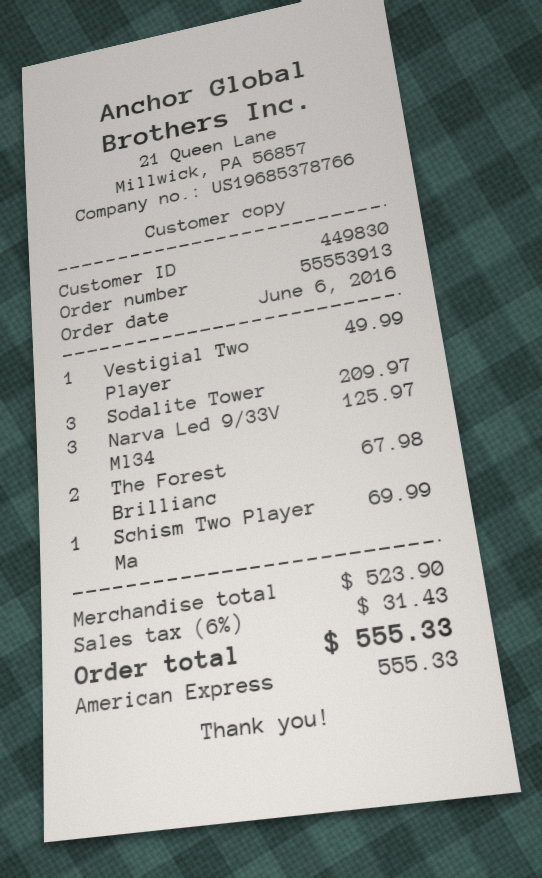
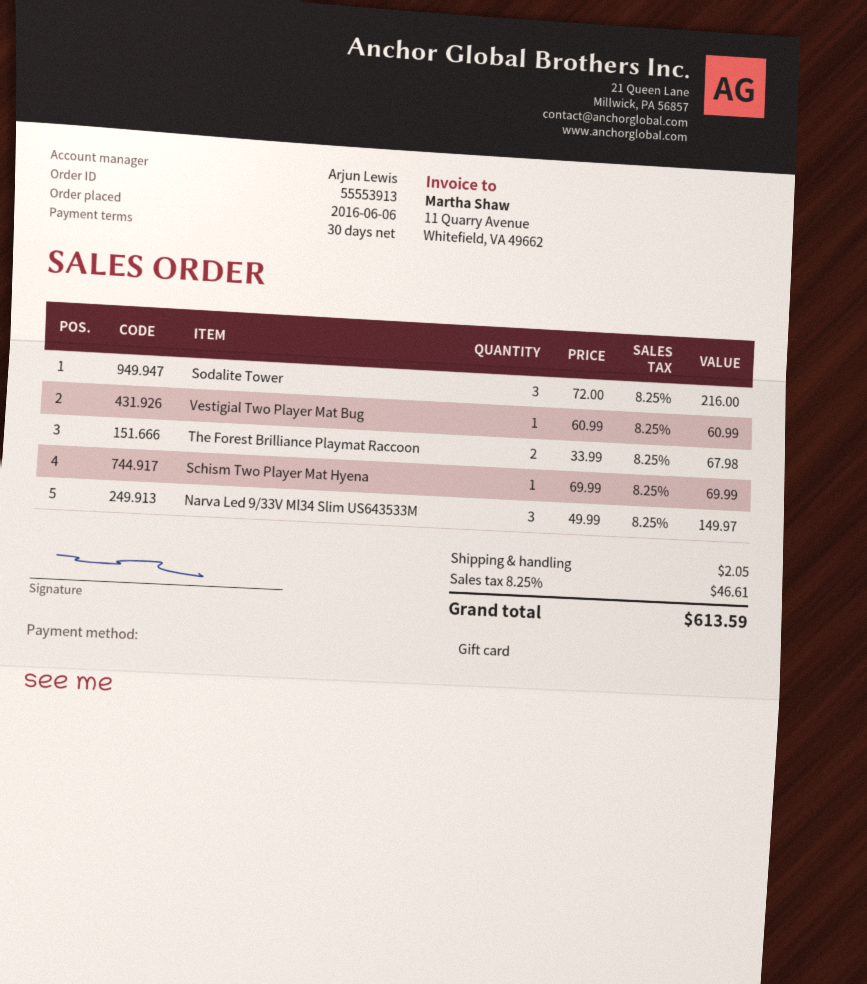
payment method: American Express -> gift card
Vestigial Two Player: 1 for 49.99 -> 1 for 60.99
Sodalite Tower: 3 for 209.97 -> 3 for 216.00
Narva Led 9/33V Ml34: 3 for 125.97 -> 3 for 149.97
shipping: none -> 2.05
tax: 6% = 31.43 -> 8.25% = 46.61
total: 555.33 -> 613.59

